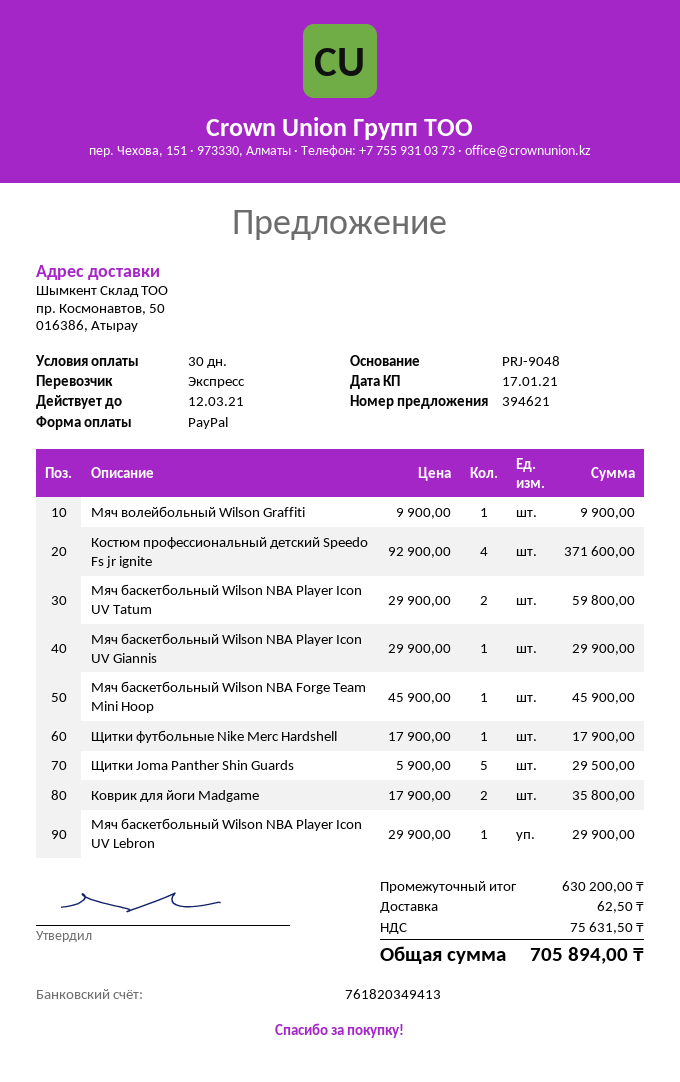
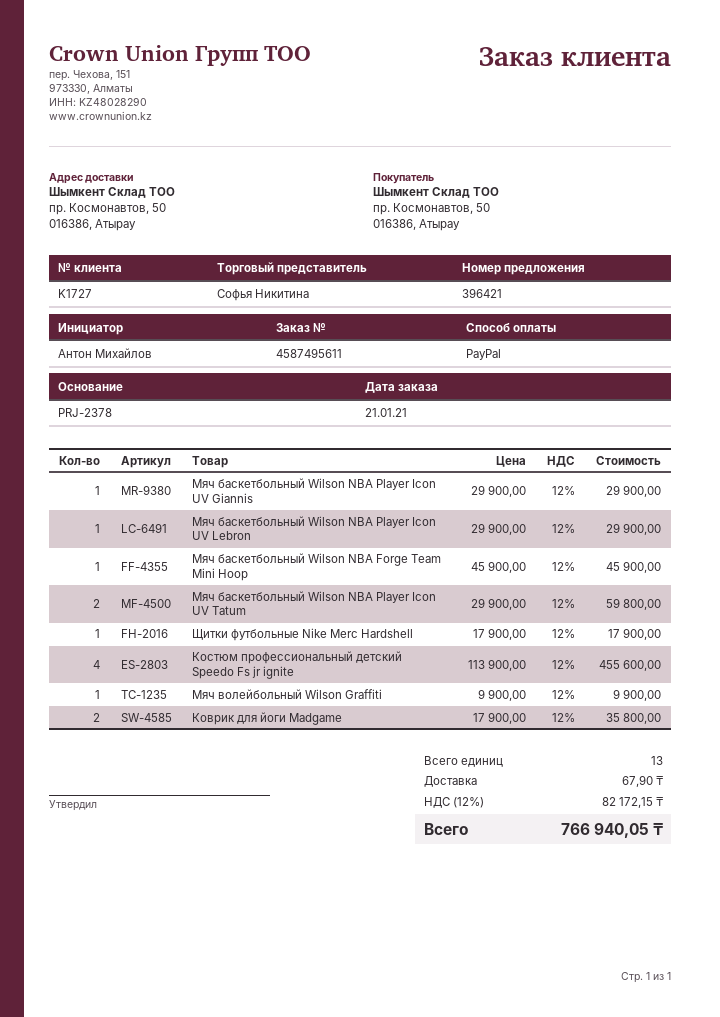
quote number: 394621 -> 396421
reference: PRJ-9048 -> PRJ-2378
Костюм профессиональный детский Speedo Fs jr ignite: 4 x 92900.00 = 371600.00 -> 4 x 113900.00 = 455600.00
Щитки Joma Panther Shin Guards: 5 x 5900.00 = 29500.00 -> none
shipping: 62.50 -> 67.90
tax: 75631.50 -> 82172.15
total: 705894.00 -> 766940.05

